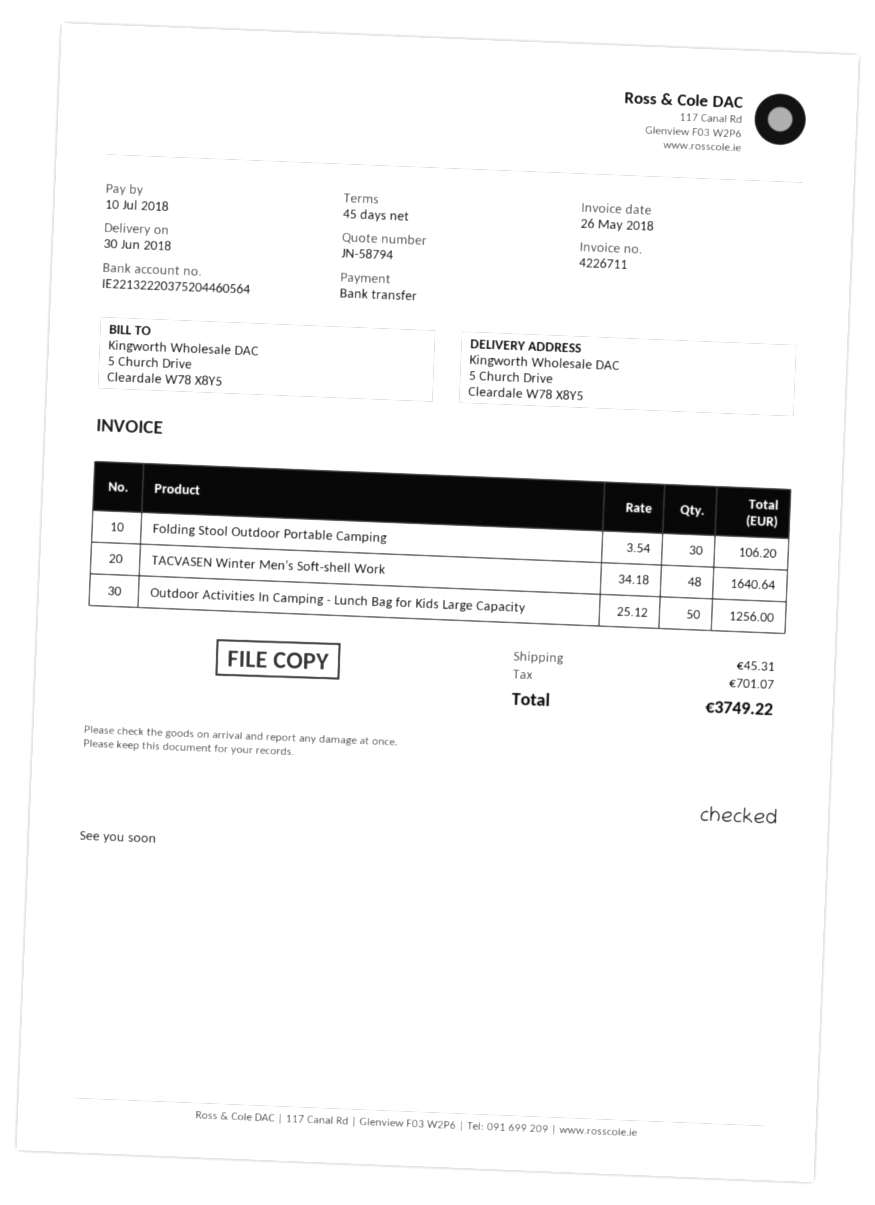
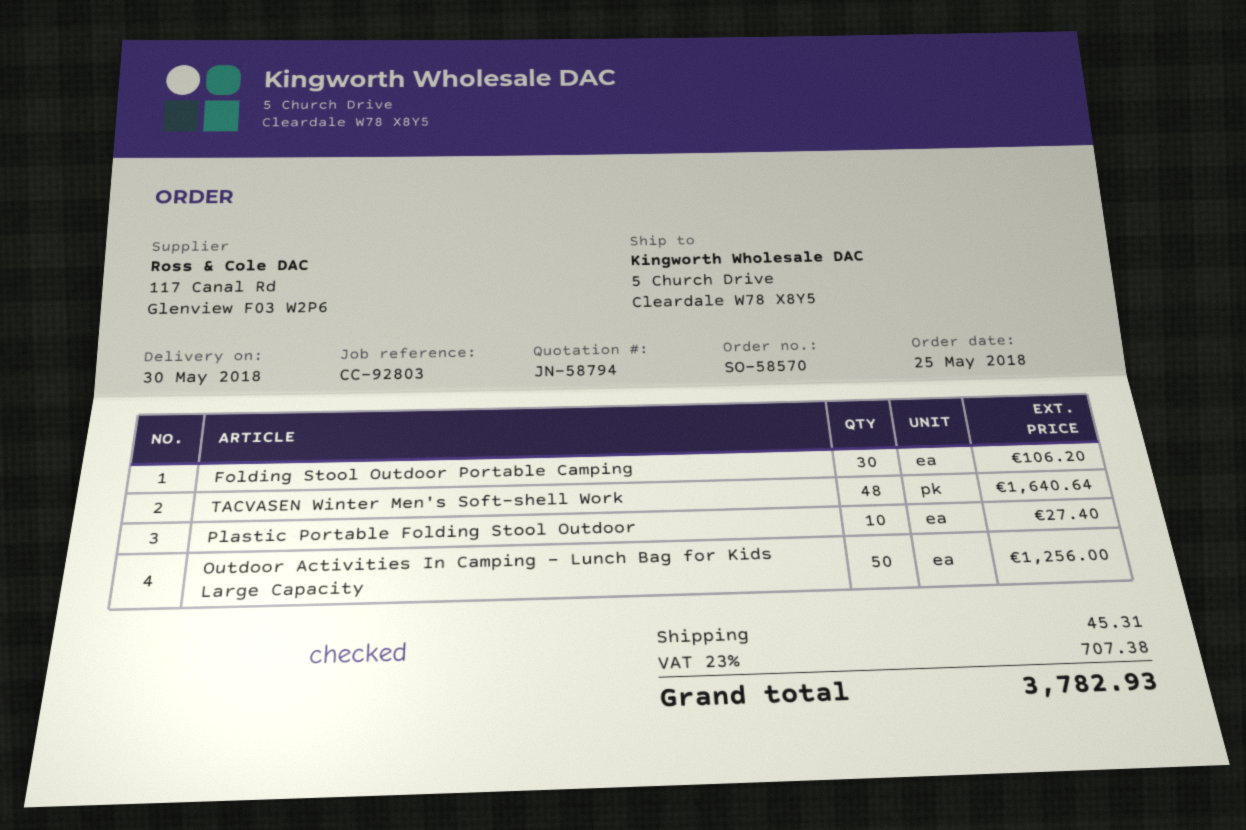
delivery date: 2018-06-30 -> 2018-05-30
Plastic Portable Folding Stool Outdoor: none -> 10 for 27.40
tax: 701.07 -> 707.38
total: 3749.22 -> 3782.93

